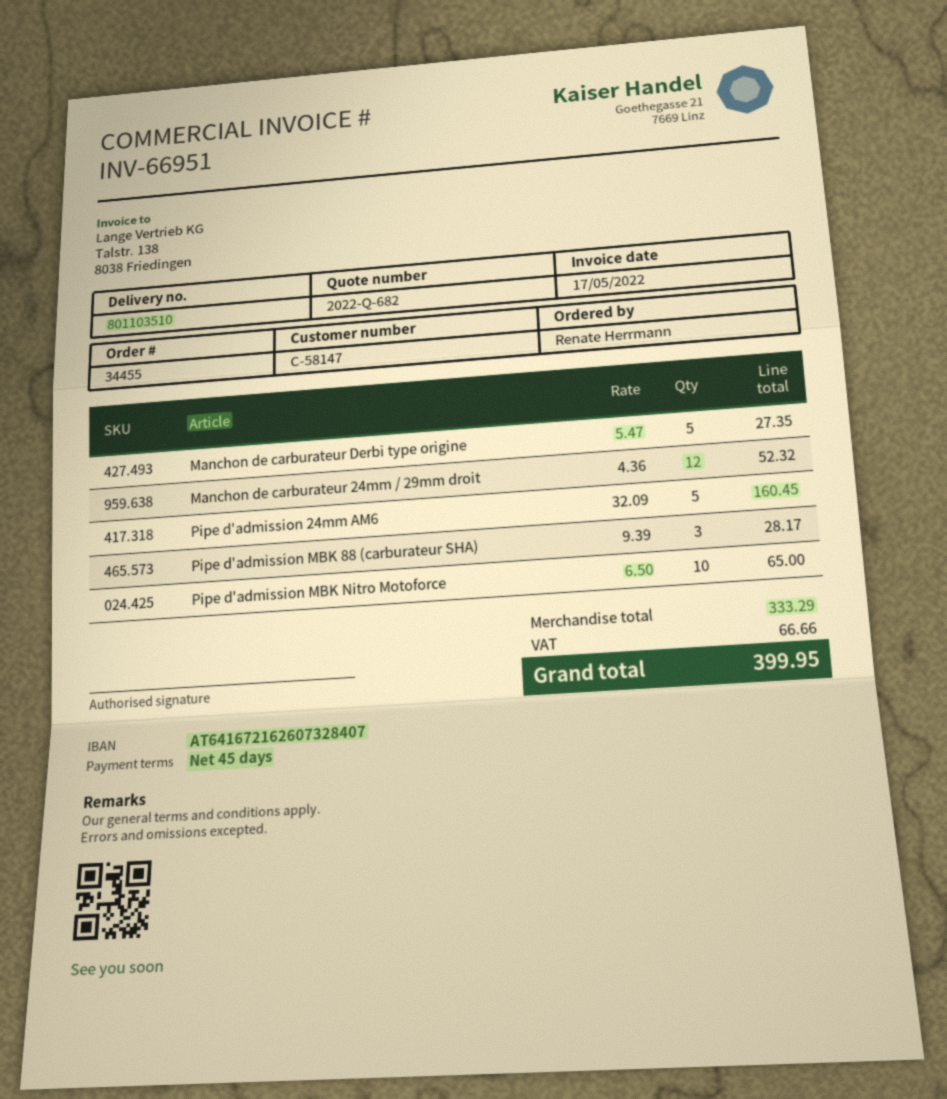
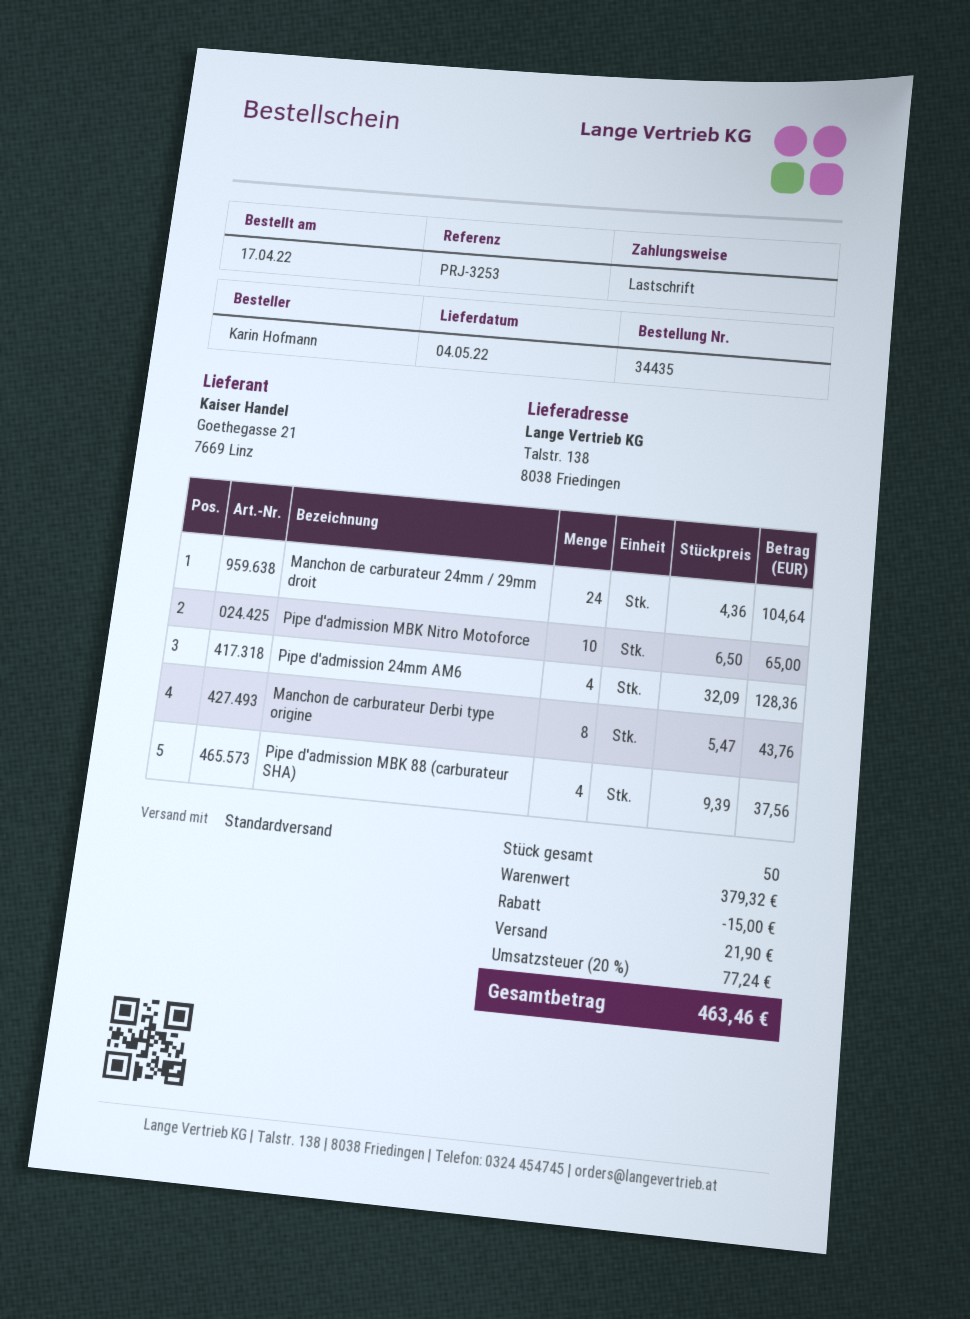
order number: 34455 -> 34435
ordered by: Renate Herrmann -> Karin Hofmann
Manchon de carburateur Derbi type origine: 5 x 5.47 = 27.35 -> 8 x 5.47 = 43.76
Manchon de carburateur 24mm / 29mm droit: 12 x 4.36 = 52.32 -> 24 x 4.36 = 104.64
Pipe d'admission 24mm AM6: 5 x 32.09 = 160.45 -> 4 x 32.09 = 128.36
Pipe d'admission MBK 88 (carburateur SHA): 3 x 9.39 = 28.17 -> 4 x 9.39 = 37.56
subtotal: 333.29 -> 379.32
discount: none -> 15.00
shipping: none -> 21.90
tax: 66.66 -> 77.24
total: 399.95 -> 463.46

